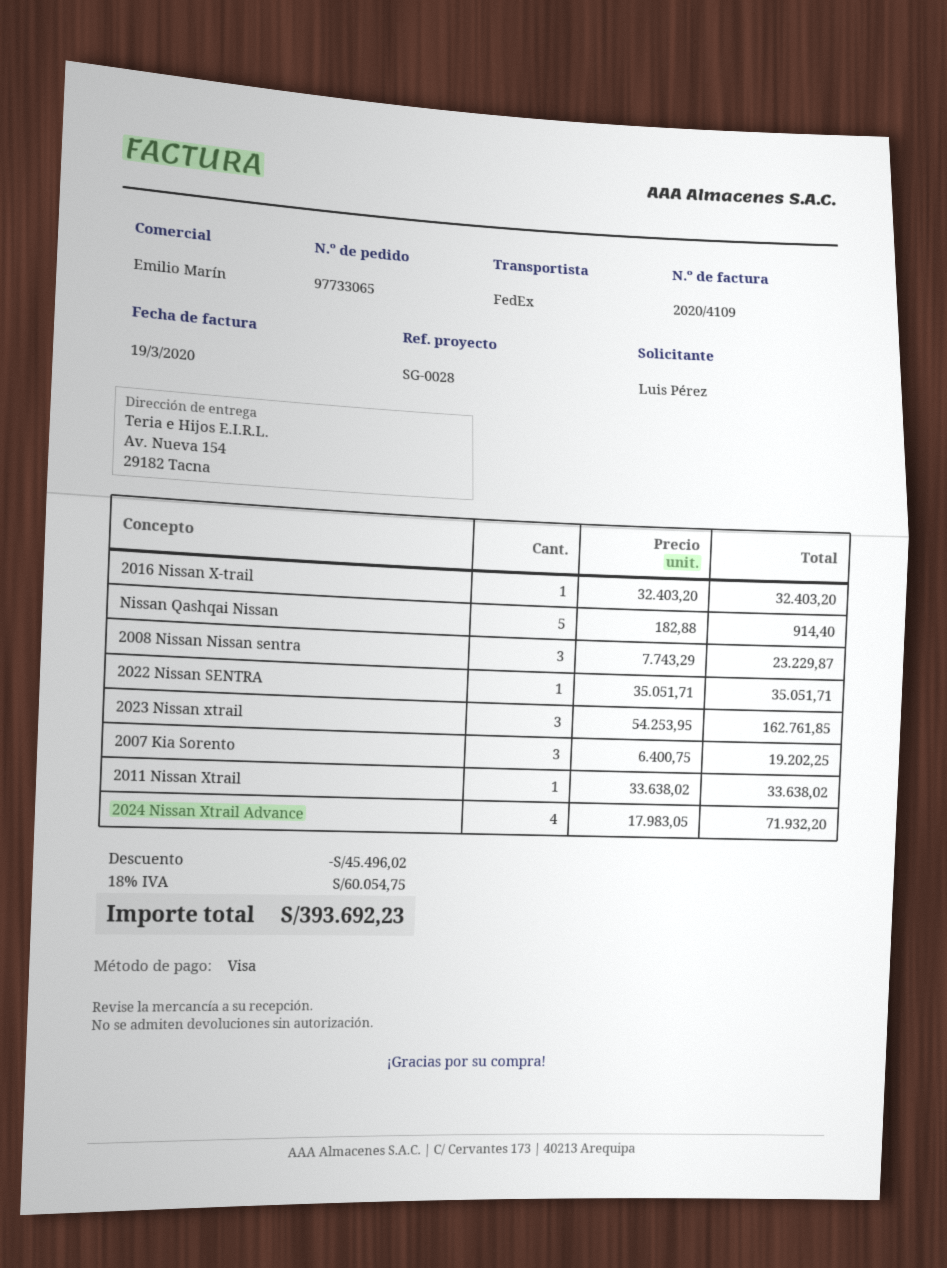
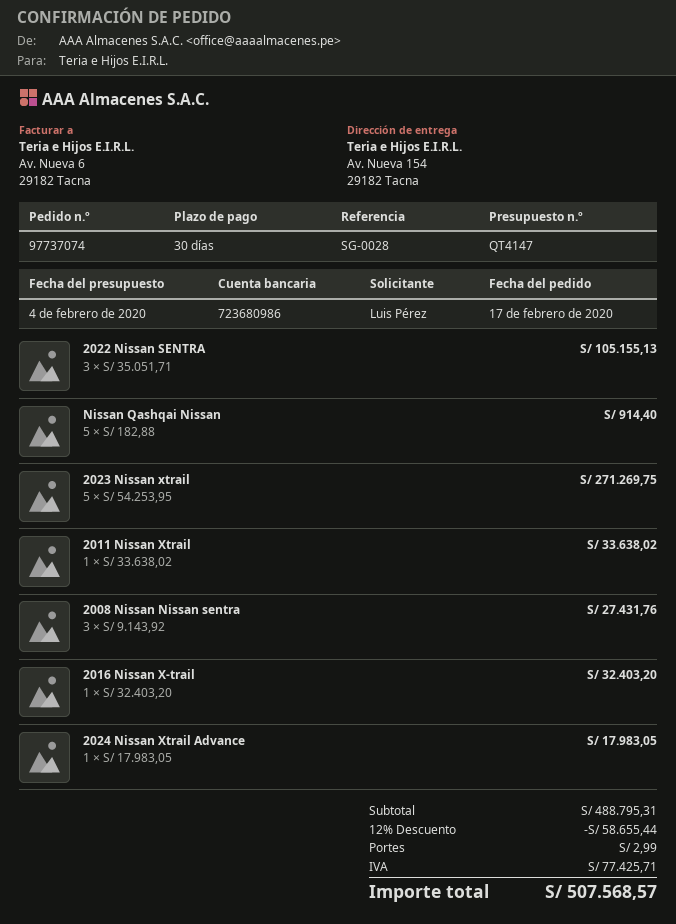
order number: 97733065 -> 97737074
2008 Nissan Nissan sentra: 3 x 7743.29 = 23229.87 -> 3 x 9143.92 = 27431.76
2022 Nissan SENTRA: 1 x 35051.71 = 35051.71 -> 3 x 35051.71 = 105155.13
2023 Nissan xtrail: 3 x 54253.95 = 162761.85 -> 5 x 54253.95 = 271269.75
2007 Kia Sorento: 3 x 6400.75 = 19202.25 -> none
2024 Nissan Xtrail Advance: 4 x 17983.05 = 71932.20 -> 1 x 17983.05 = 17983.05
discount: 45496.02 -> 58655.44
shipping: none -> 2.99
tax: 60054.75 -> 77425.71
total: 393692.23 -> 507568.57

